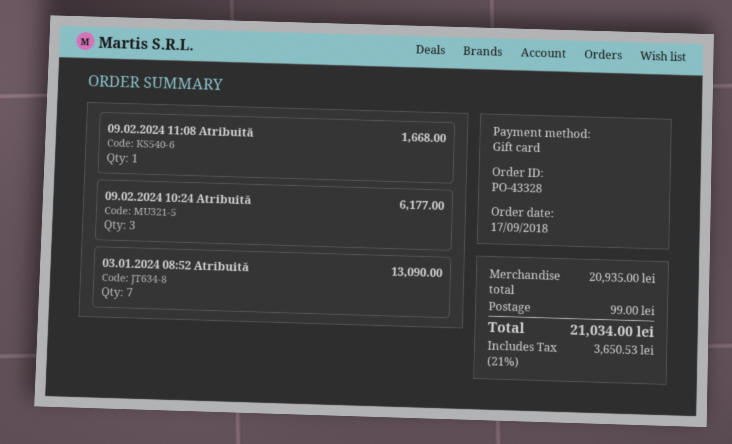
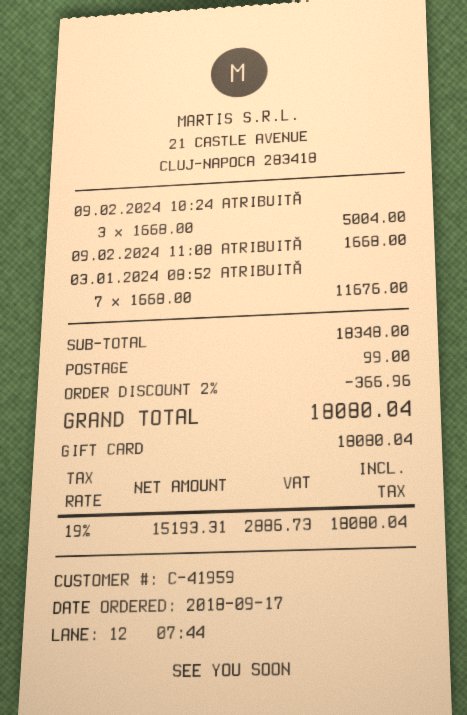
09.02.2024 10:24 Atribuită: 3 for 6177.00 -> 3 for 5004.00
03.01.2024 08:52 Atribuită: 7 for 13090.00 -> 7 for 11676.00
subtotal: 20935.00 -> 18348.00
discount: none -> 2% = 366.96
tax: 21% = 3650.53 -> 19% = 2886.73
total: 21034.00 -> 18080.04

